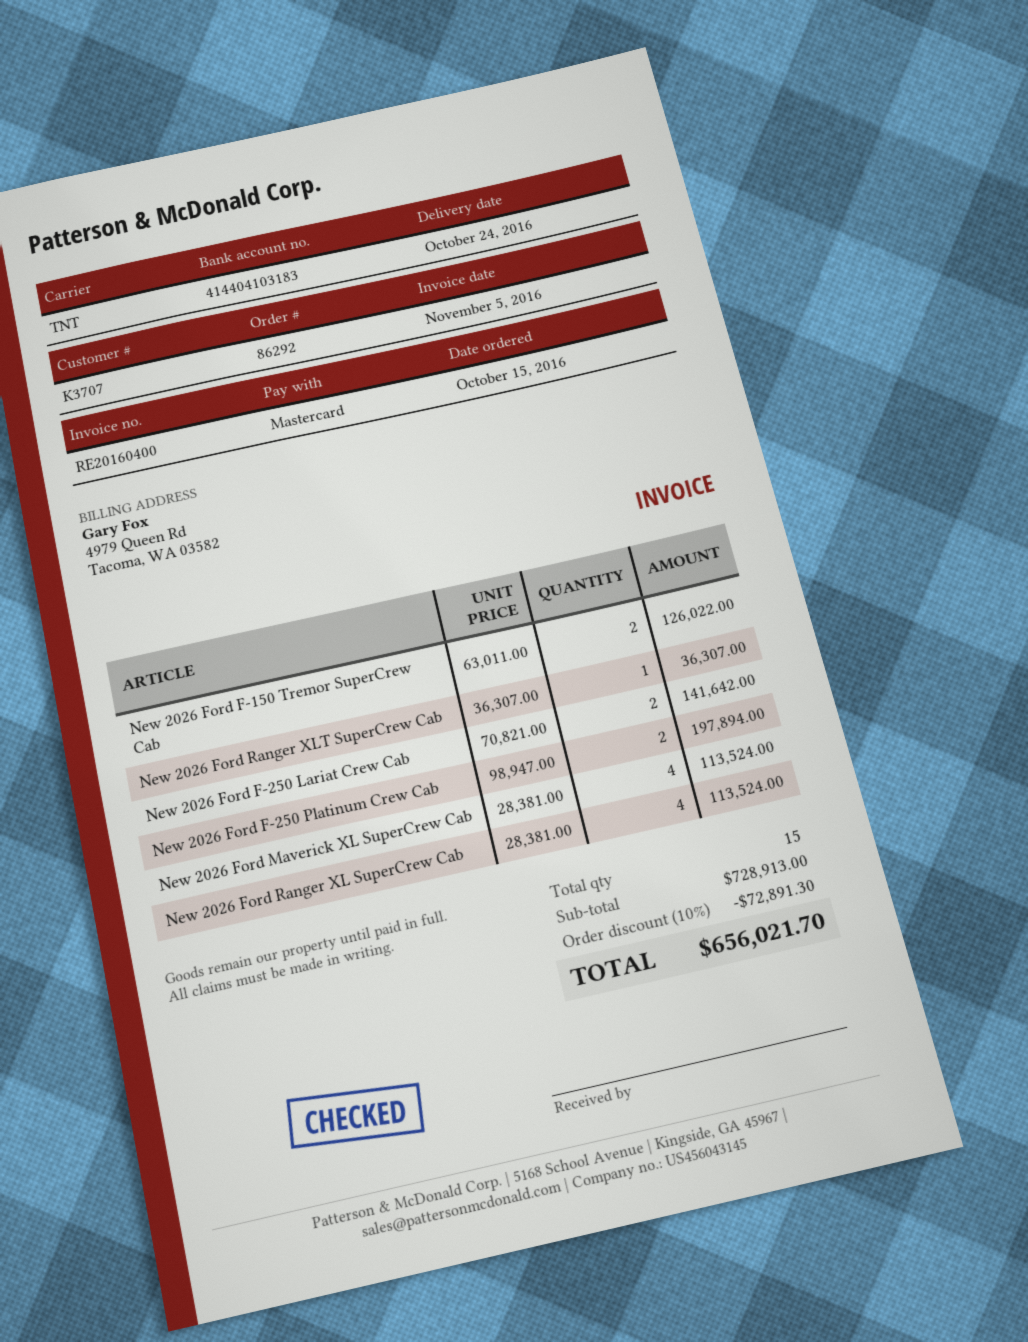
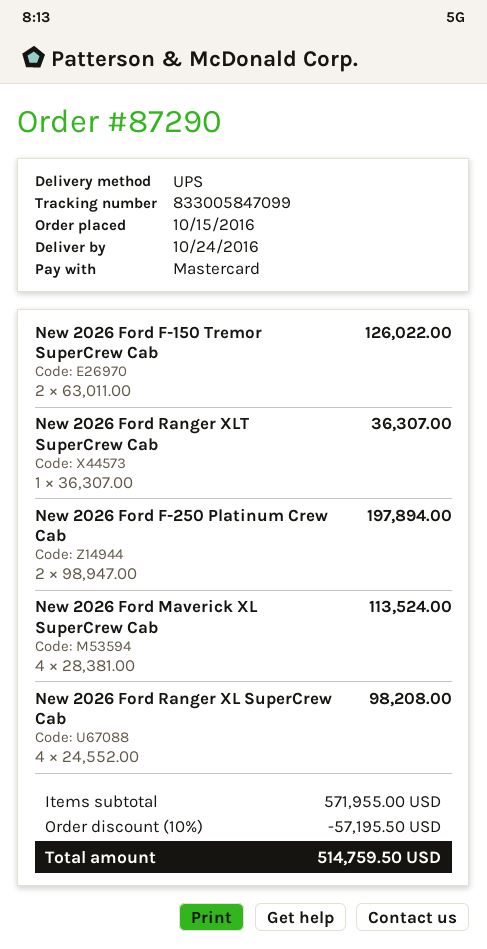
order number: 86292 -> 87290
shipping method: TNT -> UPS
New 2026 Ford F-250 Lariat Crew Cab: 2 x 70821.00 = 141642.00 -> none
New 2026 Ford Ranger XL SuperCrew Cab: 4 x 28381.00 = 113524.00 -> 4 x 24552.00 = 98208.00
subtotal: 728913.00 -> 571955.00
discount: 10% = 72891.30 -> 10% = 57195.50
total: 656021.70 -> 514759.50

